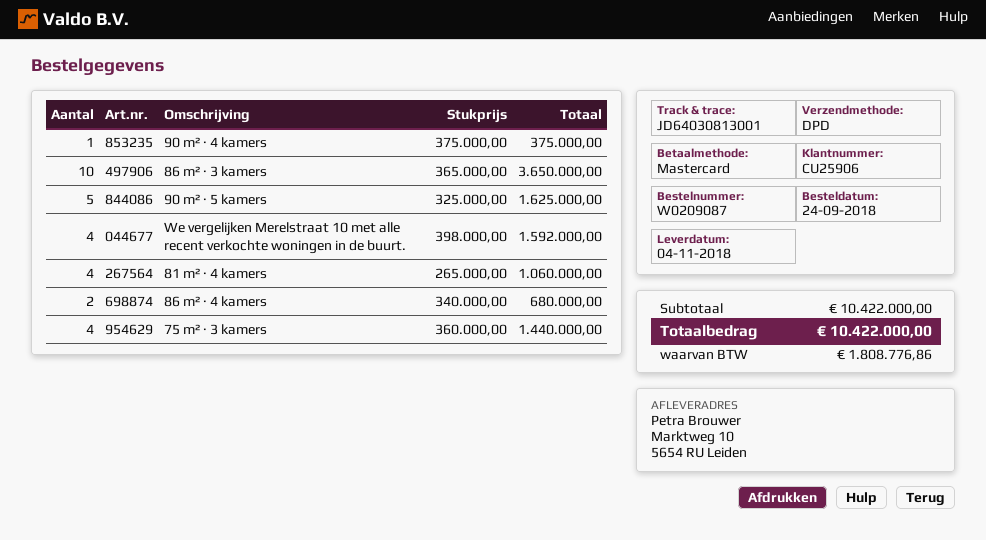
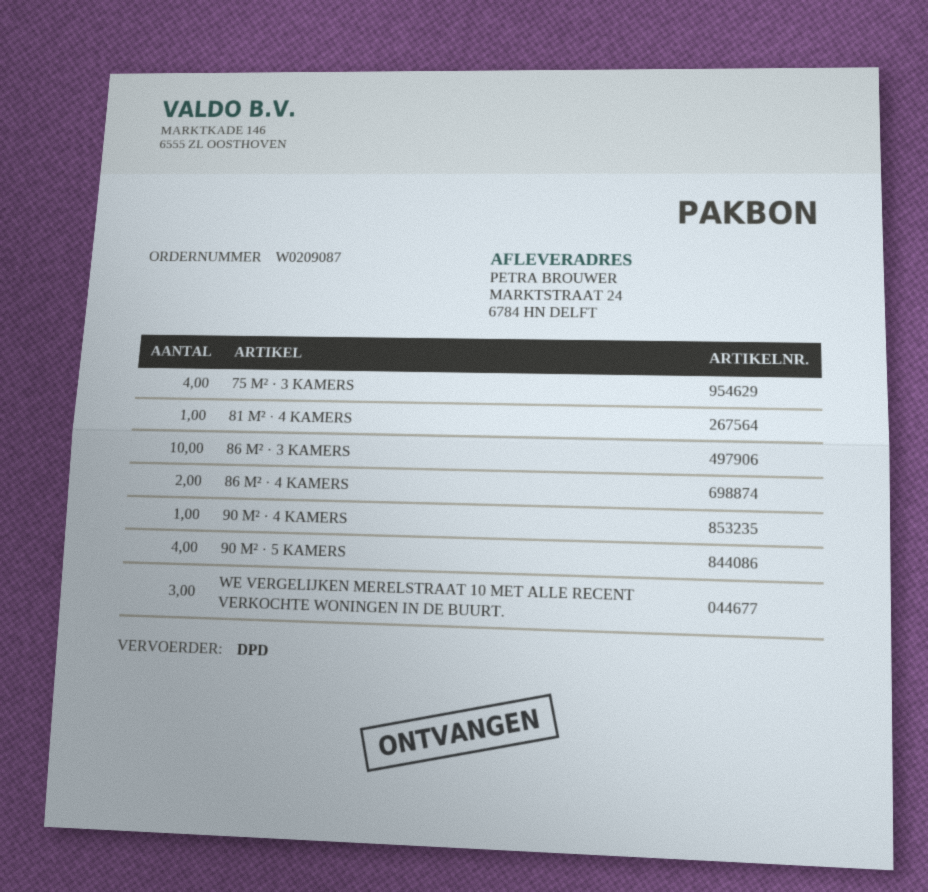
ship to: Marktweg 10, 5654 RU Leiden -> MARKTSTRAAT 24, 6784 HN DELFT
90 m² · 5 kamers: 5 -> 4
We vergelijken Merelstraat 10 met alle recent verkochte woningen in de buurt.: 4 -> 3
81 m² · 4 kamers: 4 -> 1

